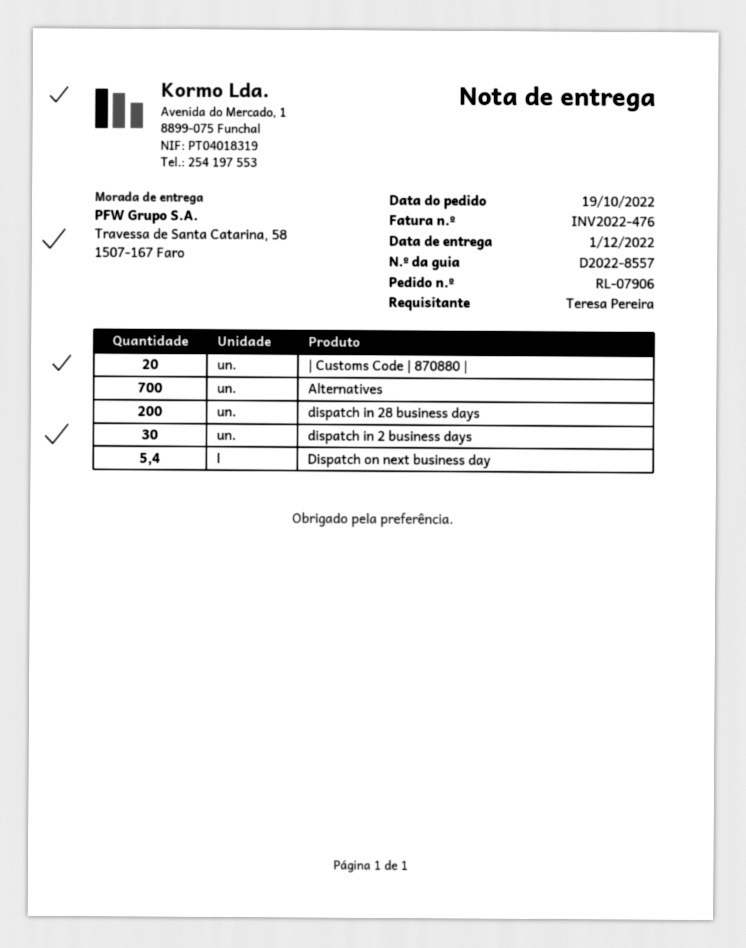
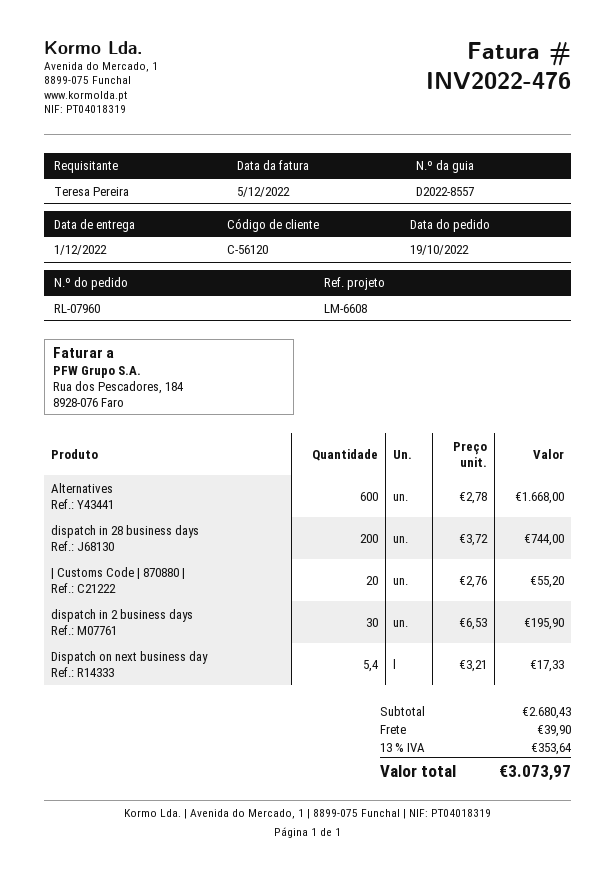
order number: RL-07906 -> RL-07960
Alternatives: 700 -> 600

